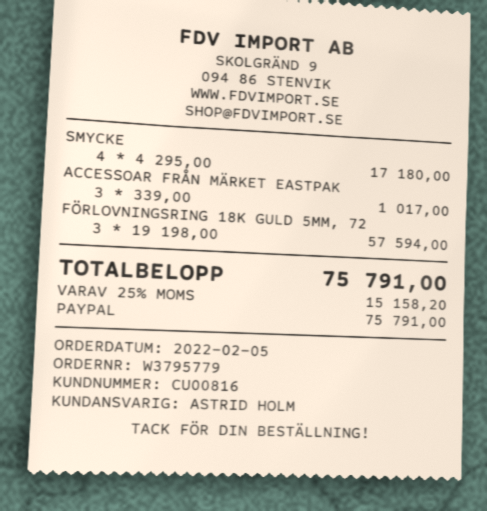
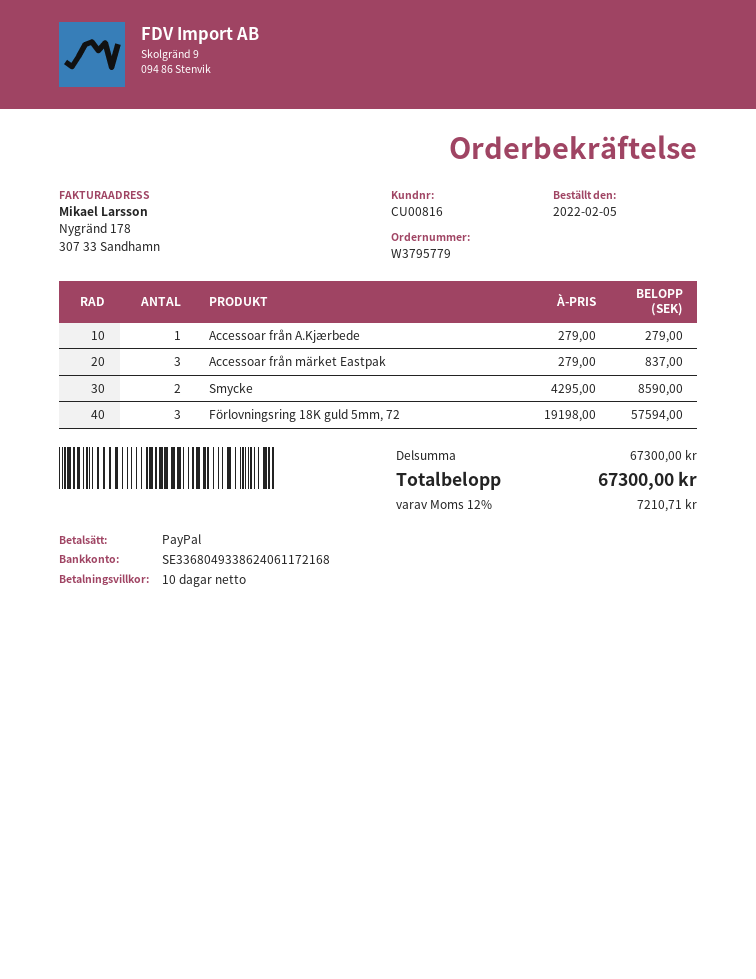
SMYCKE: 4 x 4295.00 = 17180.00 -> 2 x 4295.00 = 8590.00
ACCESSOAR FRÅN MÄRKET EASTPAK: 3 x 339.00 = 1017.00 -> 3 x 279.00 = 837.00
Accessoar från A.Kjærbede: none -> 1 x 279.00 = 279.00
tax: 25% = 15158.20 -> 12% = 7210.71
total: 75791.00 -> 67300.00

